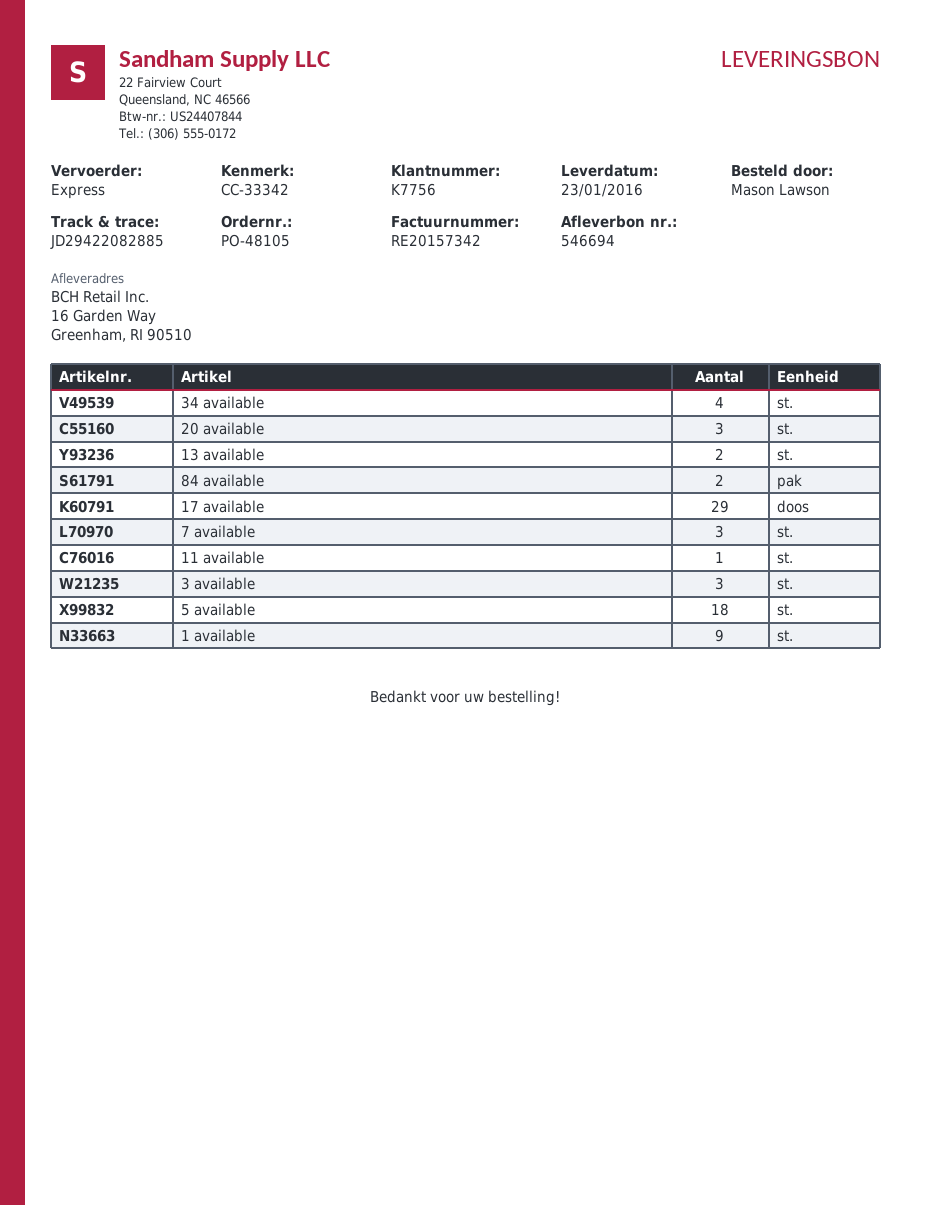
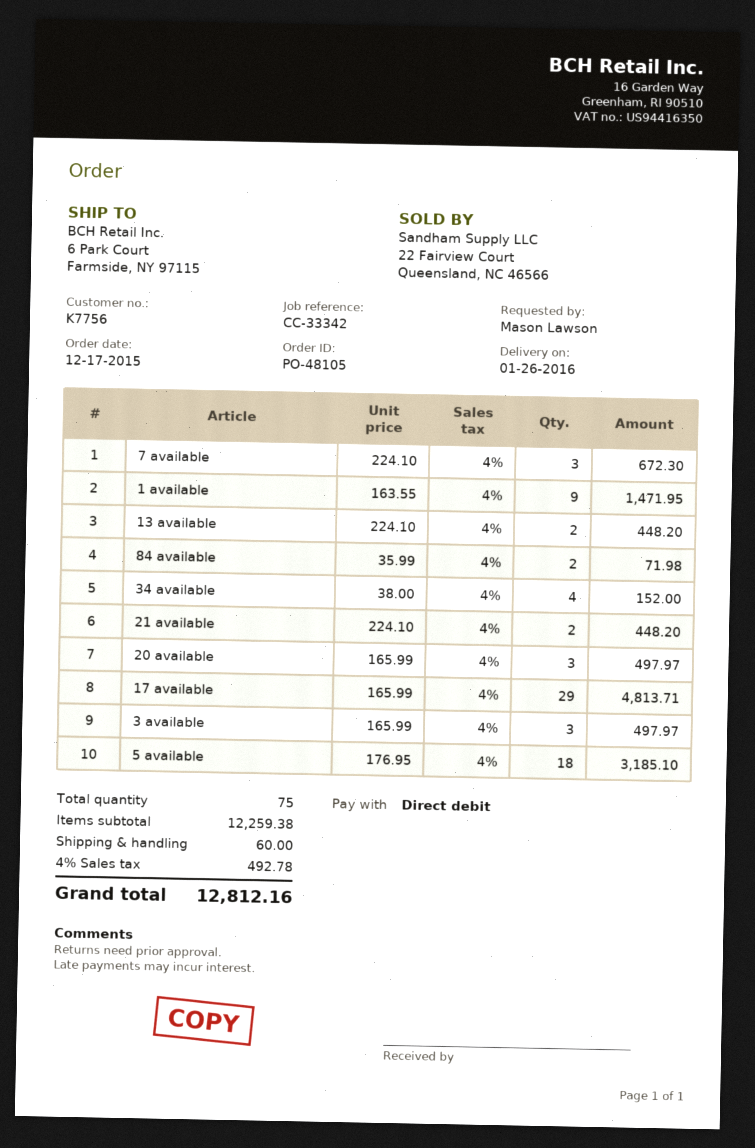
delivery date: 2016-01-23 -> 2016-01-26
ship to: 16 Garden Way, Greenham, RI 90510 -> 6 Park Court, Farmside, NY 97115
11 available: 1 -> none
21 available: none -> 2

